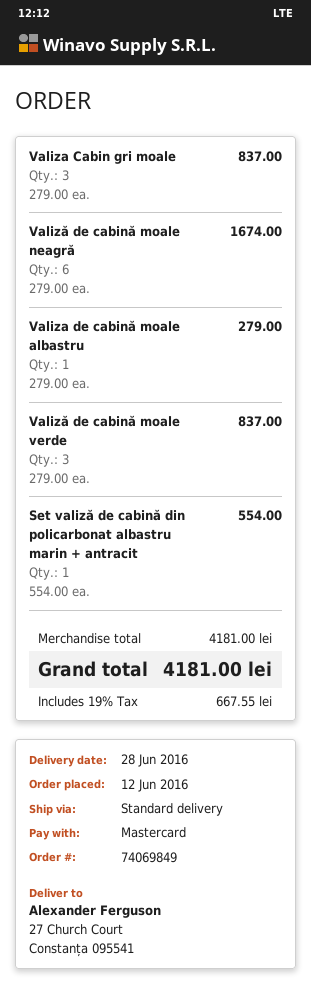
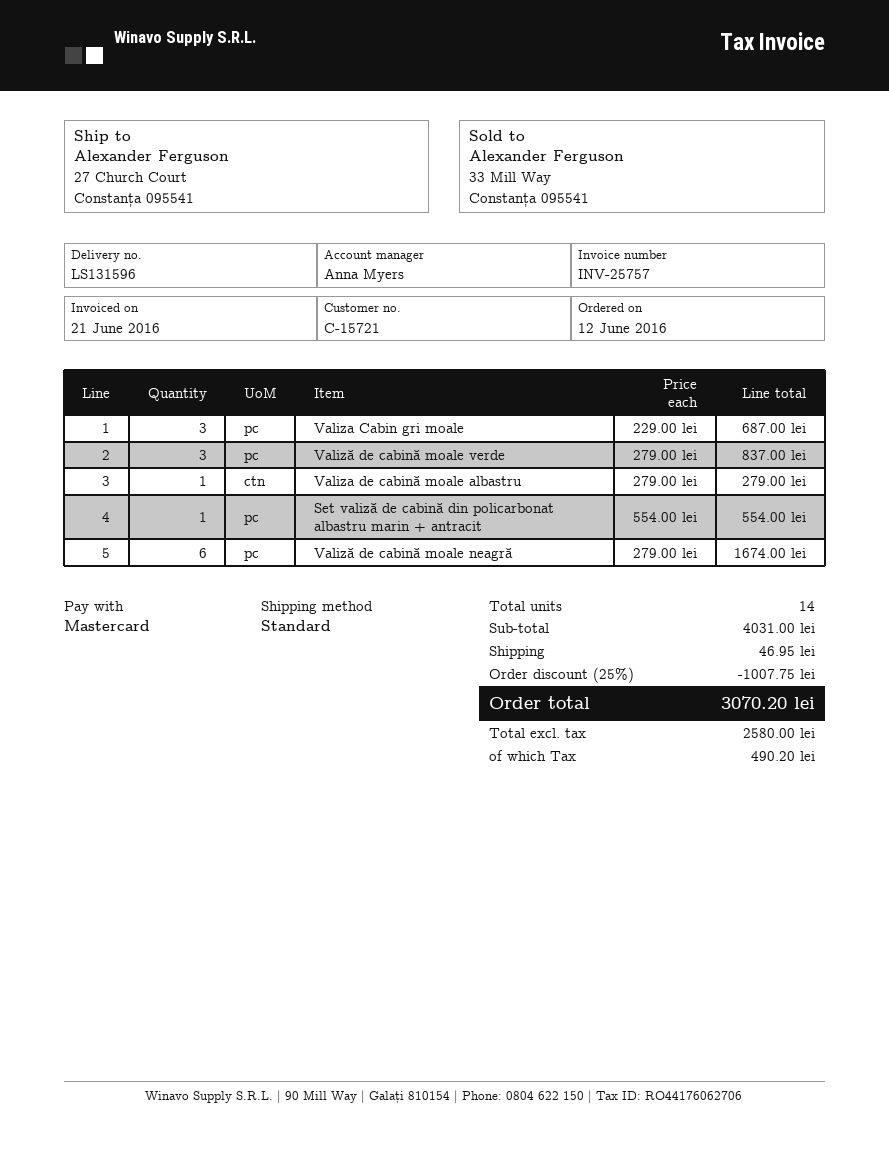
Valiza Cabin gri moale: 3 x 279.00 = 837.00 -> 3 x 229.00 = 687.00
subtotal: 4181.00 -> 4031.00
discount: none -> 25% = 1007.75
shipping: none -> 46.95
tax: 667.55 -> 490.20
total: 4181.00 -> 3070.20

